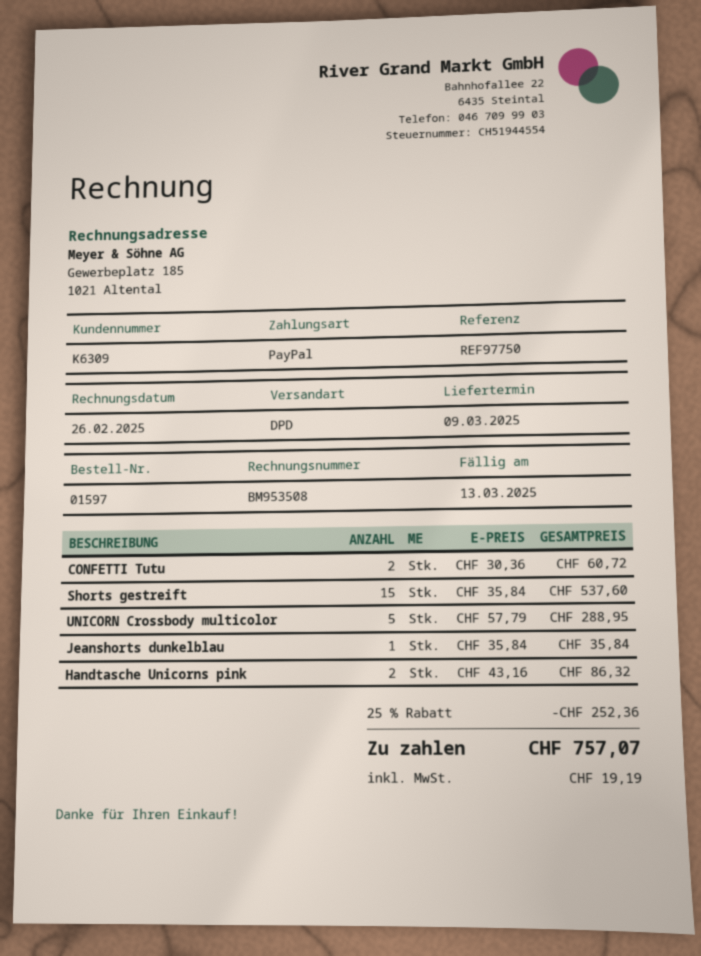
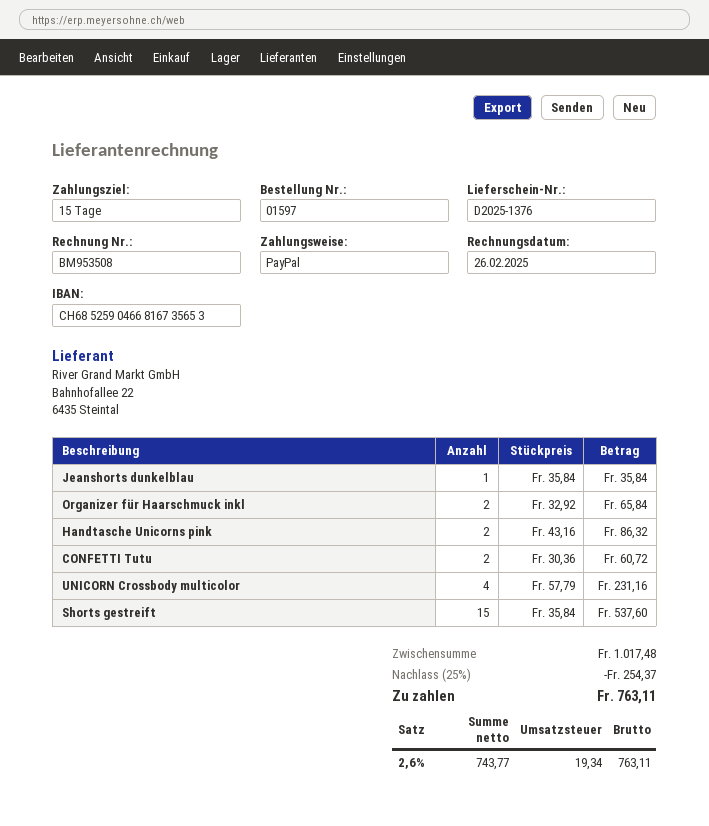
UNICORN Crossbody multicolor: 5 x 57.79 = 288.95 -> 4 x 57.79 = 231.16
Organizer für Haarschmuck inkl: none -> 2 x 32.92 = 65.84
discount: 25% = 252.36 -> 25% = 254.37
tax: 19.19 -> 19.34
total: 757.07 -> 763.11

